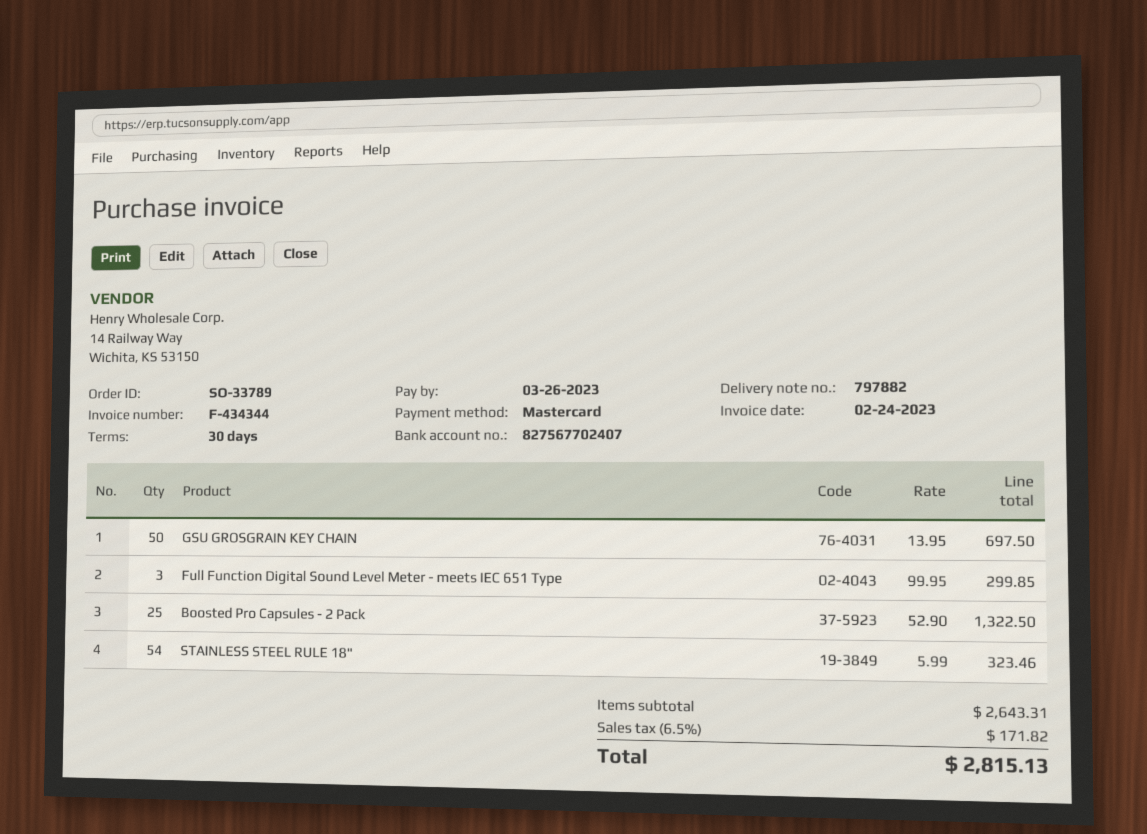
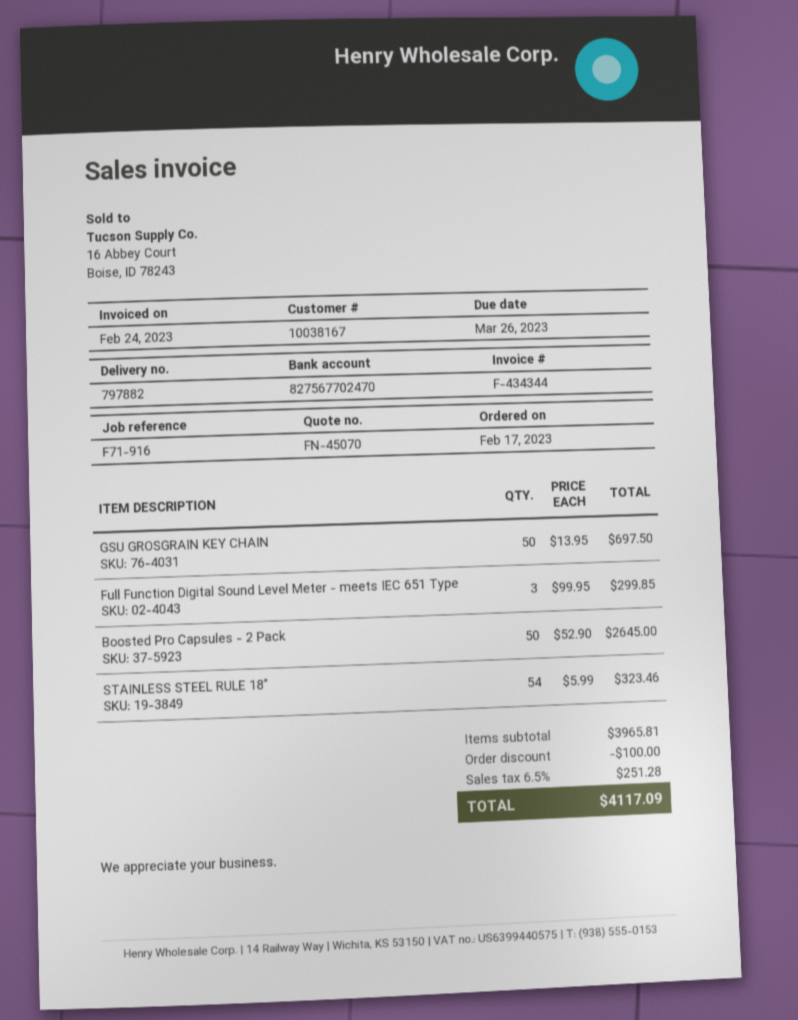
bank account: 827567702407 -> 827567702470
Boosted Pro Capsules - 2 Pack: 25 x 52.90 = 1322.50 -> 50 x 52.90 = 2645.00
subtotal: 2643.31 -> 3965.81
discount: none -> 100.00
tax: 6.5% = 171.82 -> 6.5% = 251.28
total: 2815.13 -> 4117.09

